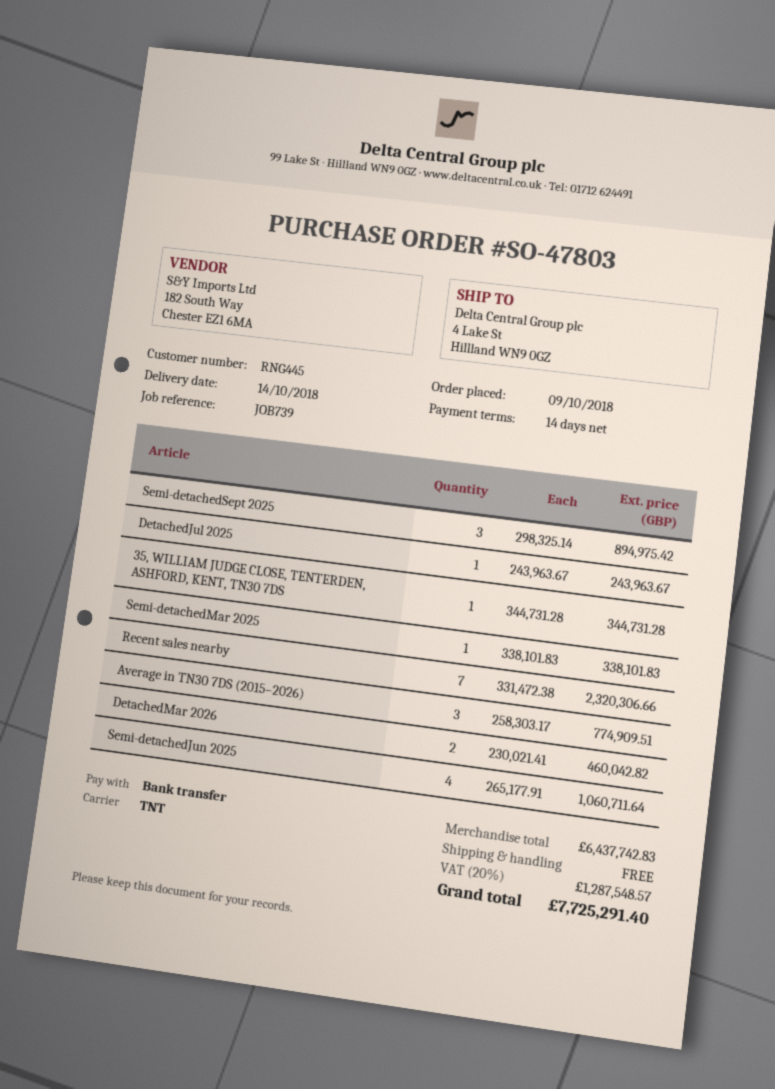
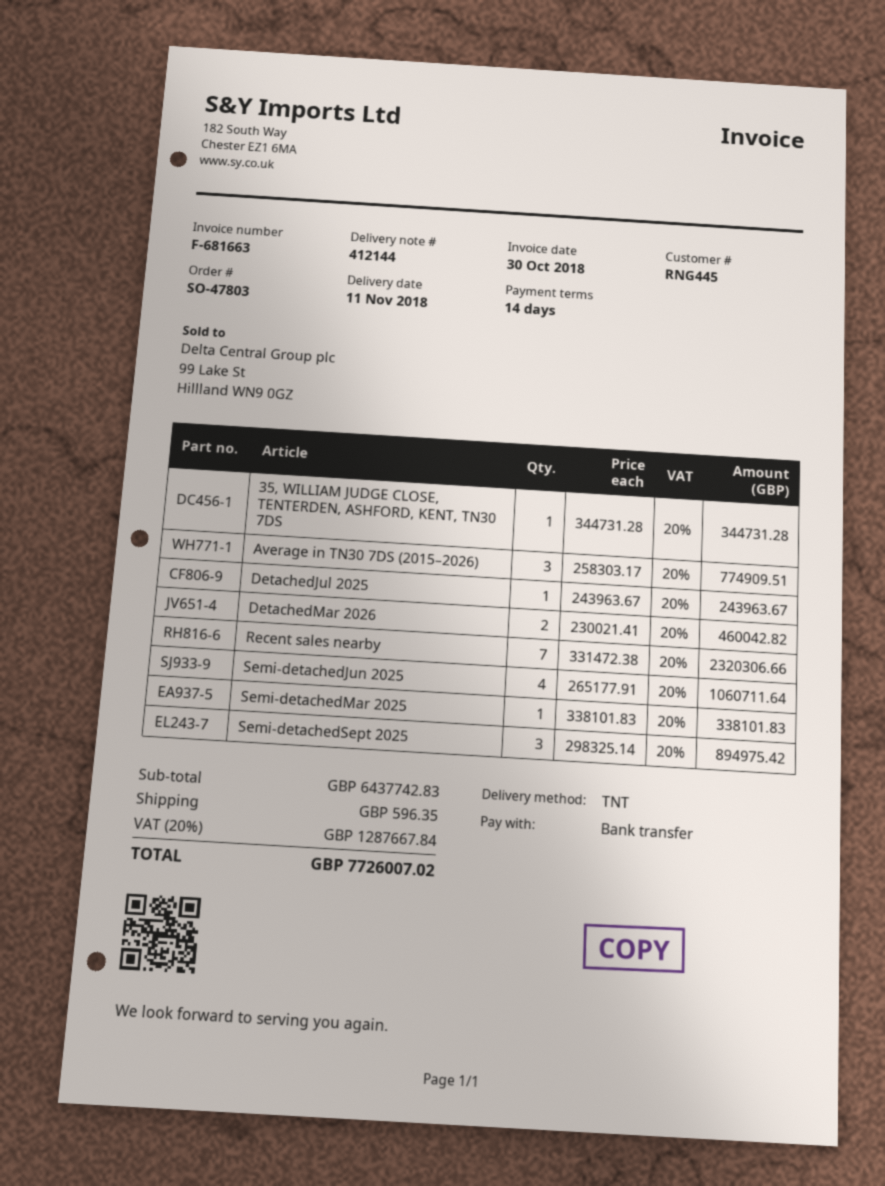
delivery date: 2018-10-14 -> 2018-11-11
shipping: 0.00 -> 596.35
tax: 20% = 1287548.57 -> 20% = 1287667.84
total: 7725291.40 -> 7726007.02

